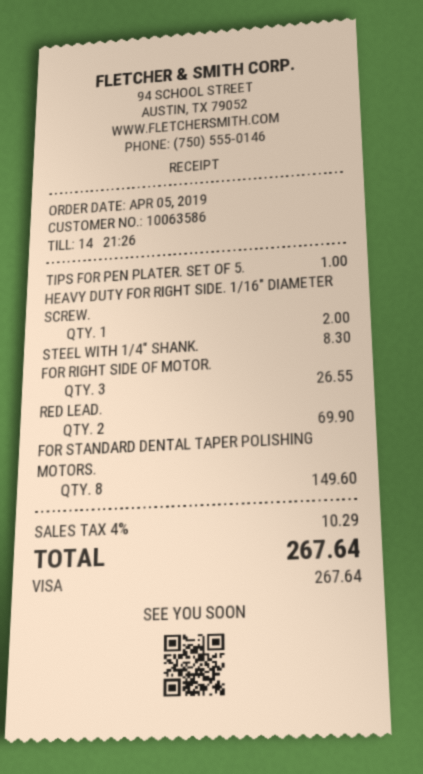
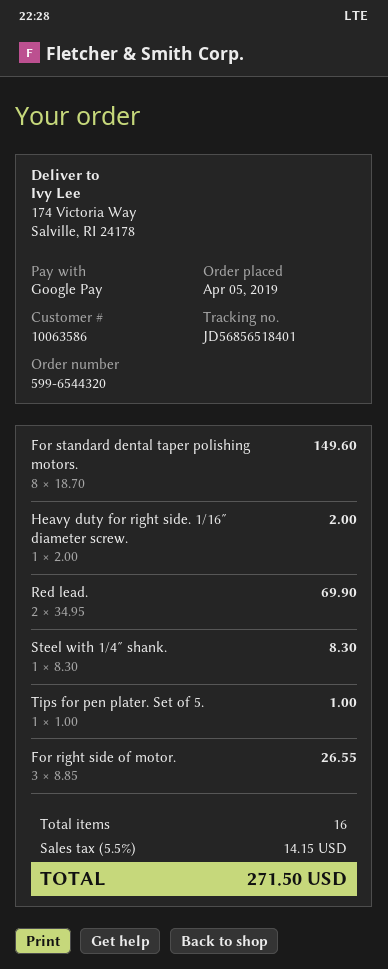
payment method: Visa -> Google Pay
tax: 4% = 10.29 -> 5.5% = 14.15
total: 267.64 -> 271.50

